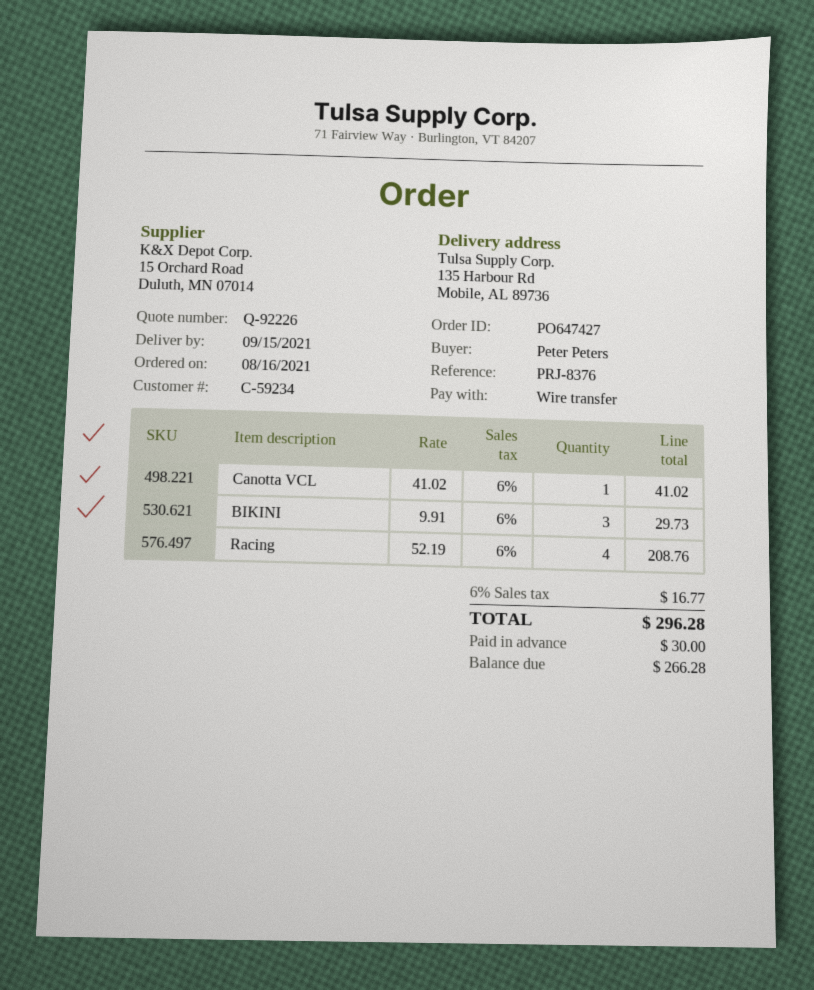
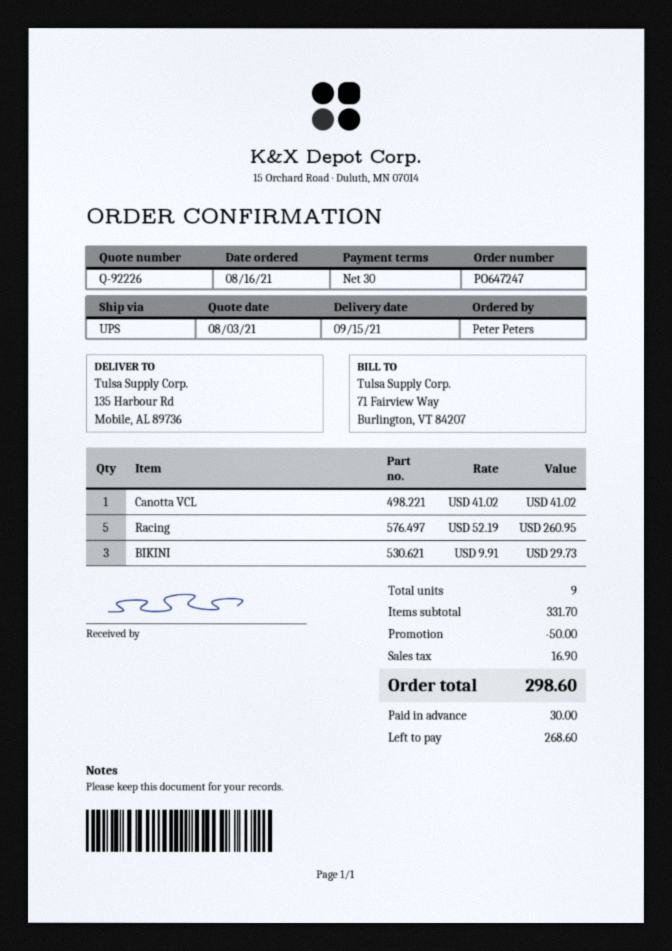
order number: PO647427 -> PO647247
Racing: 4 x 52.19 = 208.76 -> 5 x 52.19 = 260.95
discount: none -> 50.00
tax: 16.77 -> 16.90
total: 296.28 -> 298.60
balance: 266.28 -> 268.60

